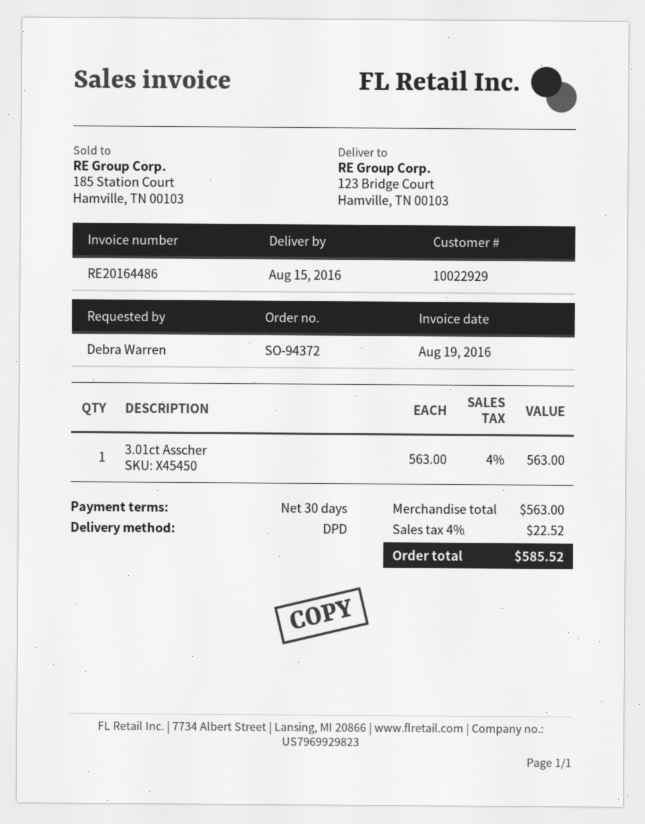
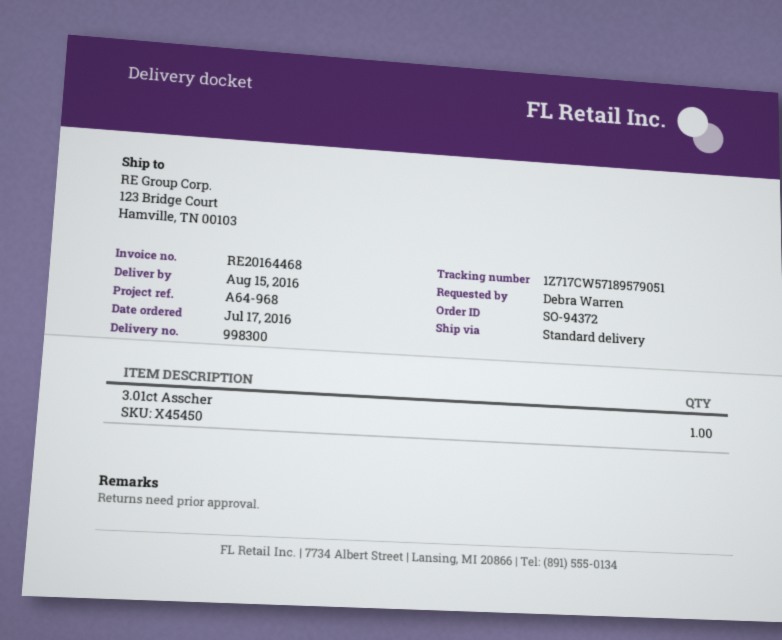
invoice number: RE20164486 -> RE20164468
shipping method: DPD -> standard

